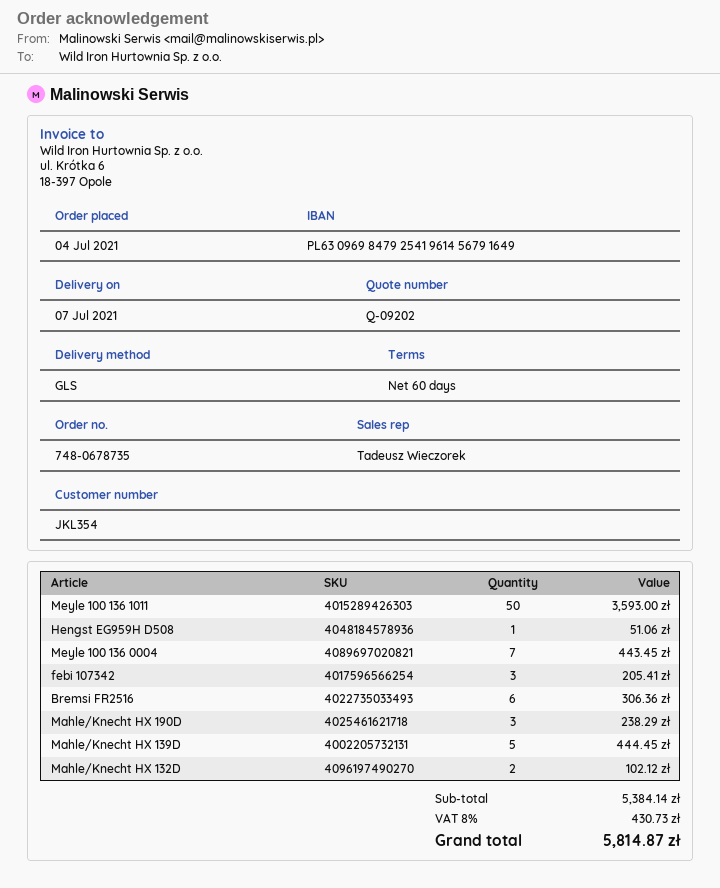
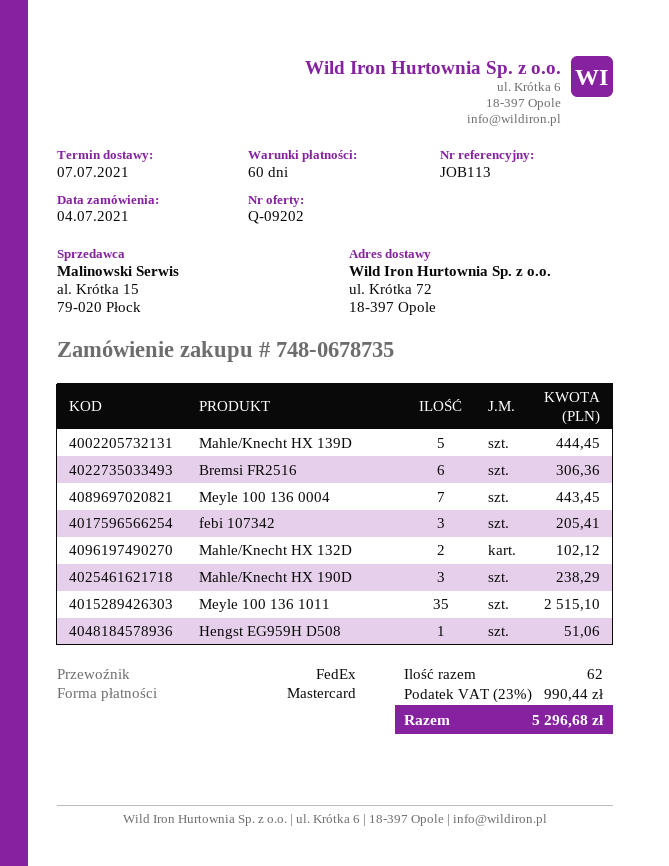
shipping method: GLS -> FedEx
Meyle 100 136 1011: 50 for 3593.00 -> 35 for 2515.10
tax: 8% = 430.73 -> 23% = 990.44
total: 5814.87 -> 5296.68

